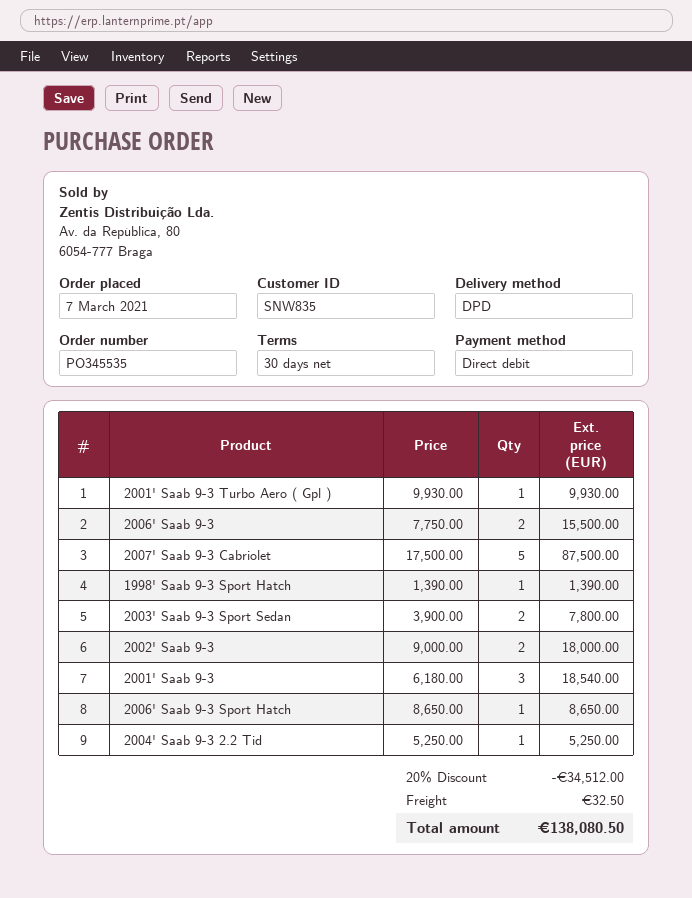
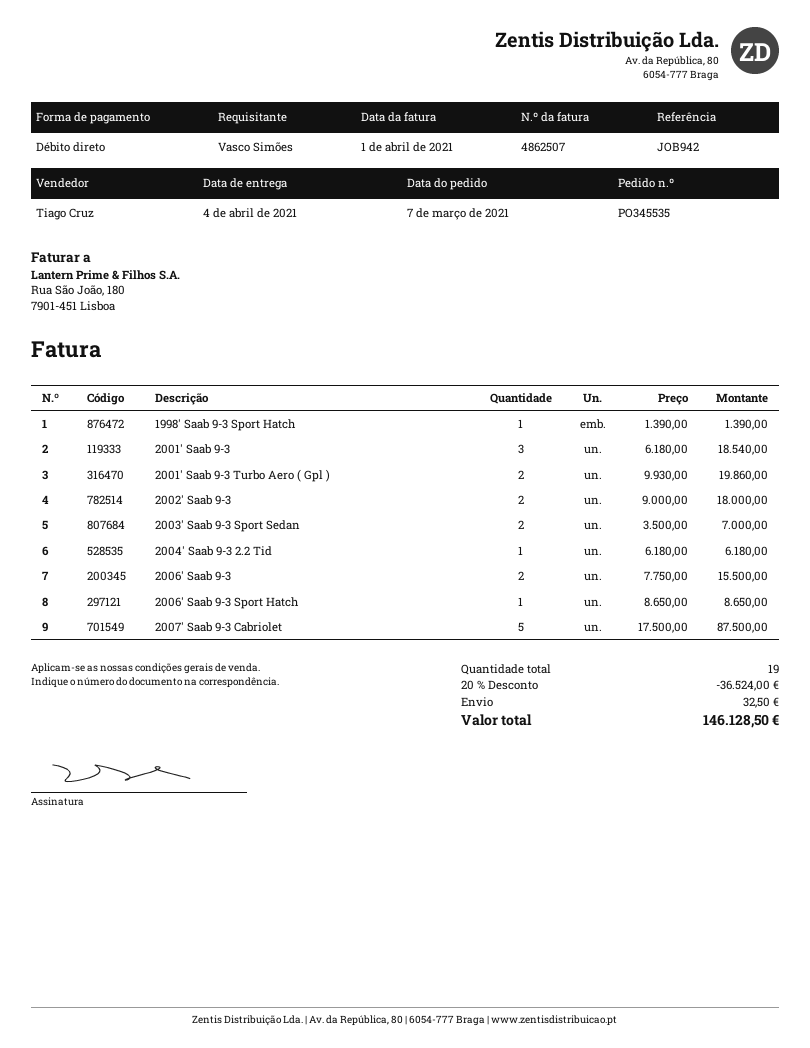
2001' Saab 9-3 Turbo Aero ( Gpl ): 1 x 9930.00 = 9930.00 -> 2 x 9930.00 = 19860.00
2003' Saab 9-3 Sport Sedan: 2 x 3900.00 = 7800.00 -> 2 x 3500.00 = 7000.00
2004' Saab 9-3 2.2 Tid: 1 x 5250.00 = 5250.00 -> 1 x 6180.00 = 6180.00
discount: 20% = 34512.00 -> 20% = 36524.00
total: 138080.50 -> 146128.50

